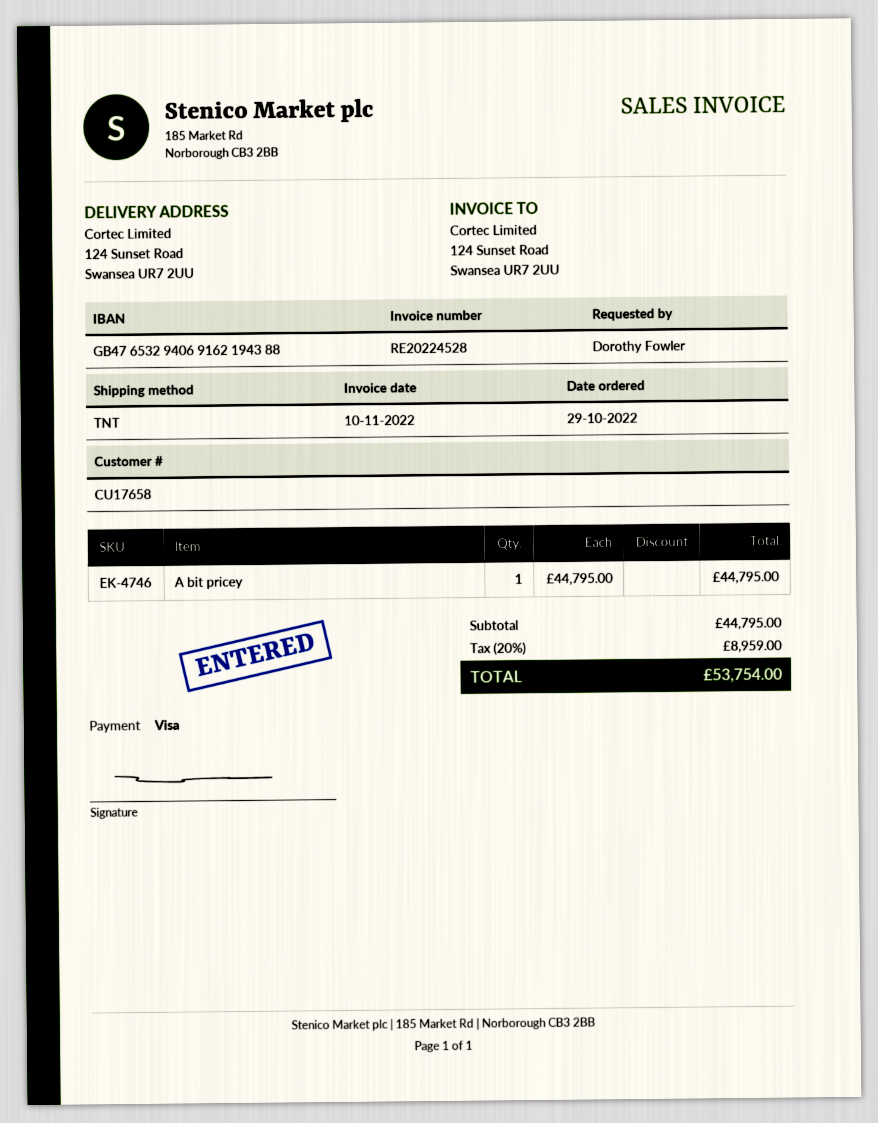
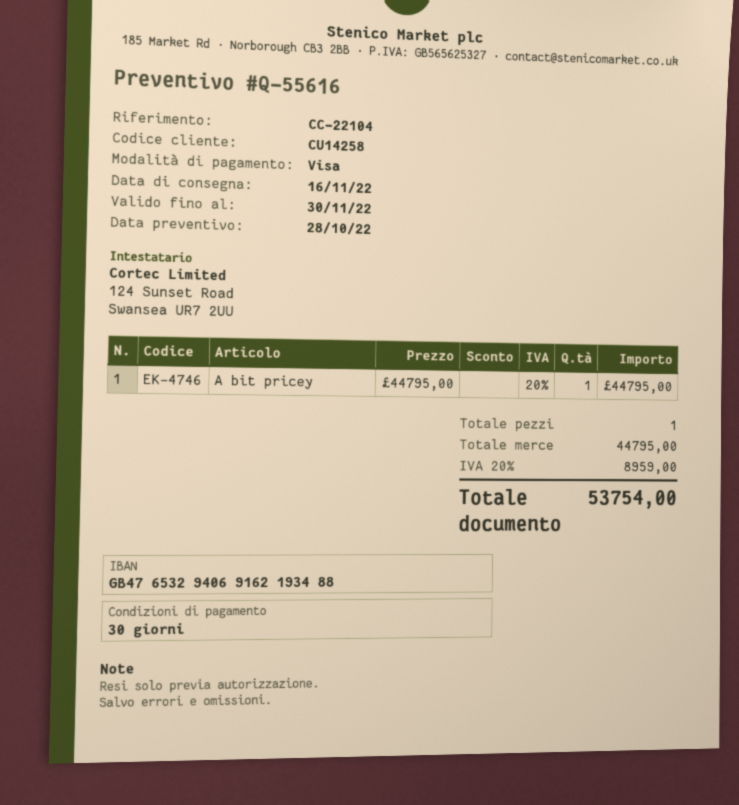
customer number: CU17658 -> CU14258
bank account: GB47653294069162194388 -> GB47653294069162193488

